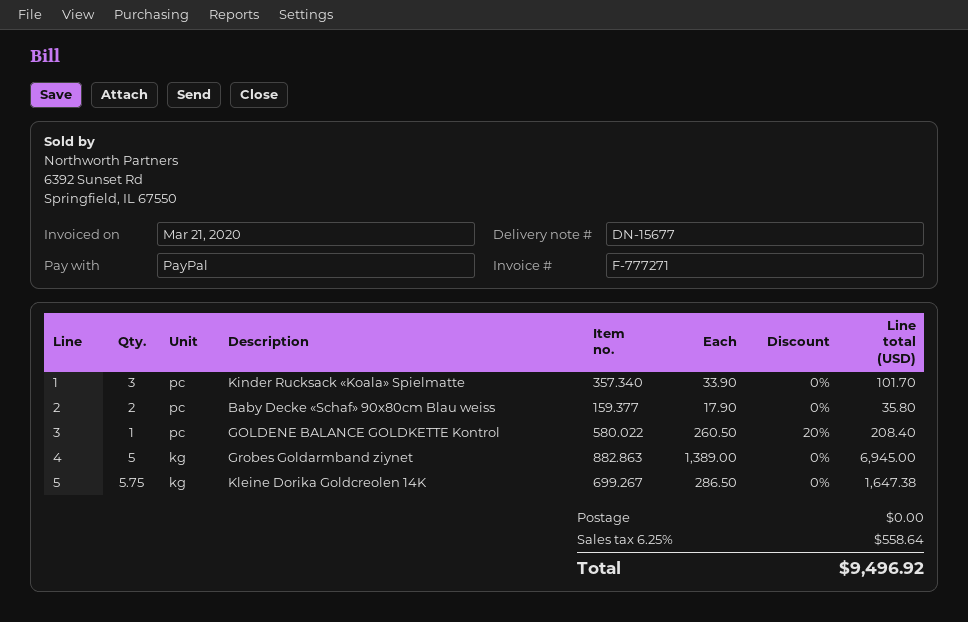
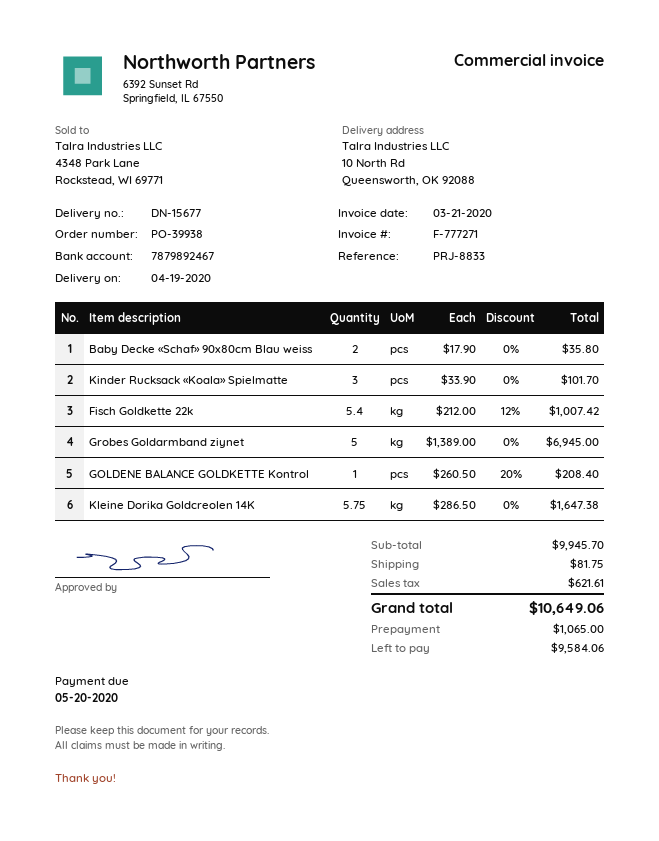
Fisch Goldkette 22k: none -> 5.4 x 212.00 - 12% = 1007.42
shipping: 0.00 -> 81.75
tax: 558.64 -> 621.61
total: 9496.92 -> 10649.06

